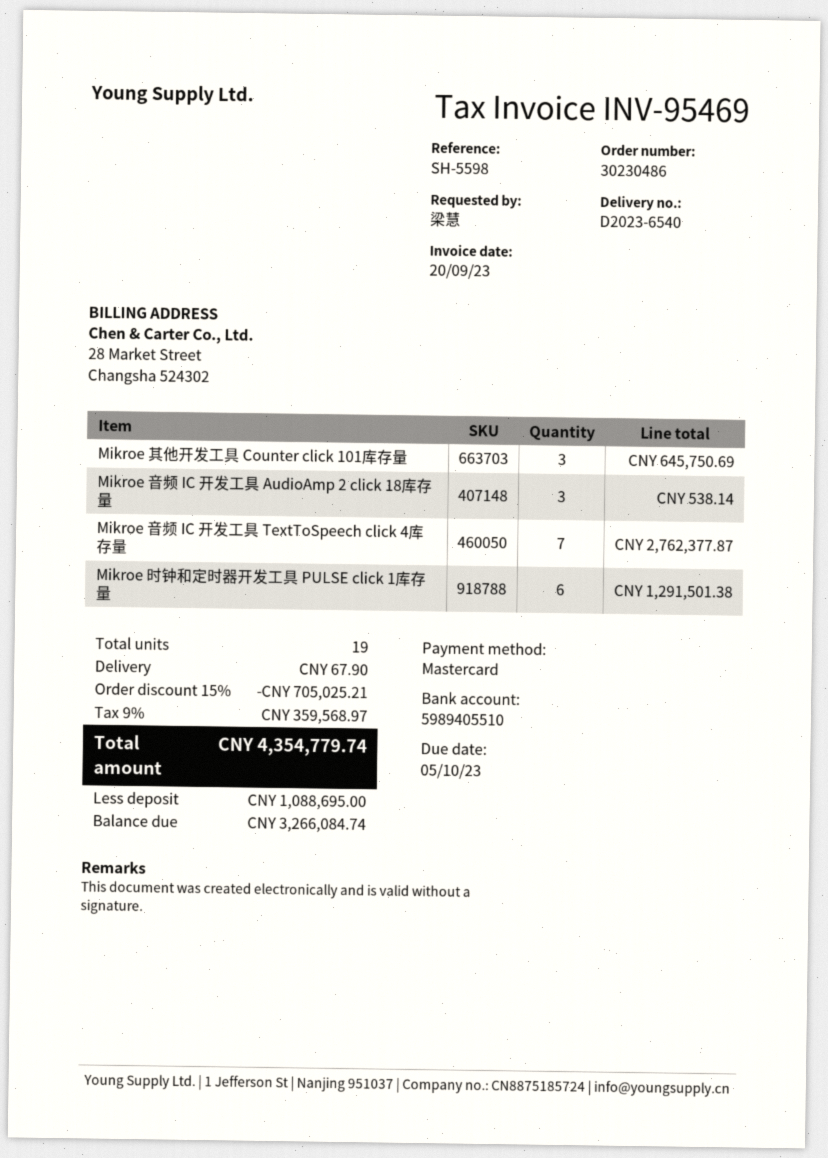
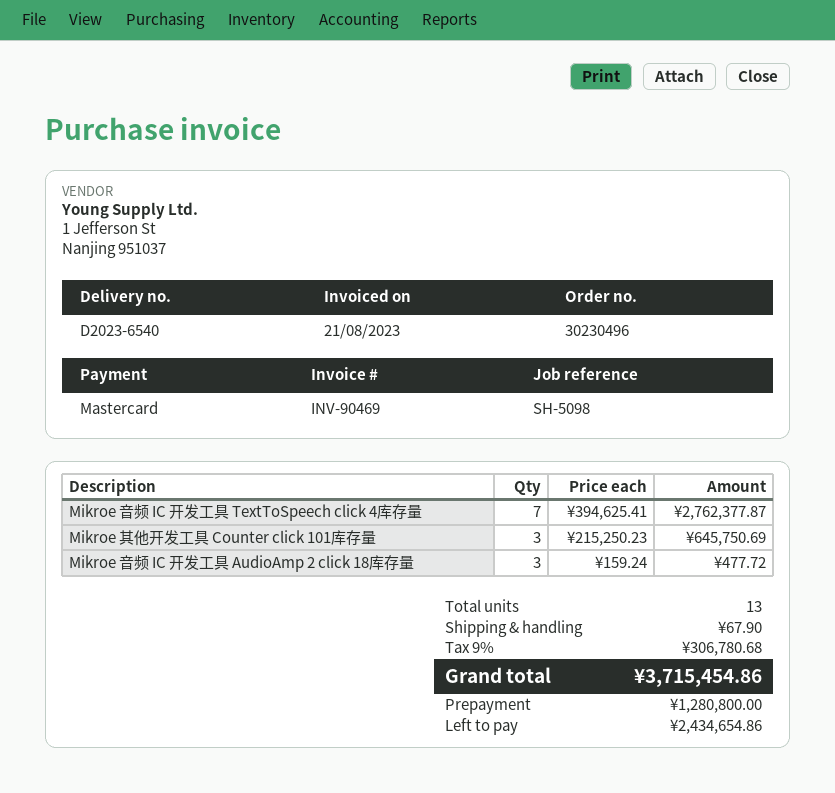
order number: 30230486 -> 30230496
invoice number: INV-95469 -> INV-90469
invoice date: 2023-09-20 -> 2023-08-21
reference: SH-5598 -> SH-5098
Mikroe 音频 IC 开发工具 AudioAmp 2 click 18库存量: 3 for 538.14 -> 3 for 477.72
Mikroe 时钟和定时器开发工具 PULSE click 1库存量: 6 for 1291501.38 -> none
total quantity: 19 -> 13
discount: 15% = 705025.21 -> none
tax: 9% = 359568.97 -> 9% = 306780.68
total: 4354779.74 -> 3715454.86
deposit: 1088695.00 -> 1280800.00
balance: 3266084.74 -> 2434654.86

